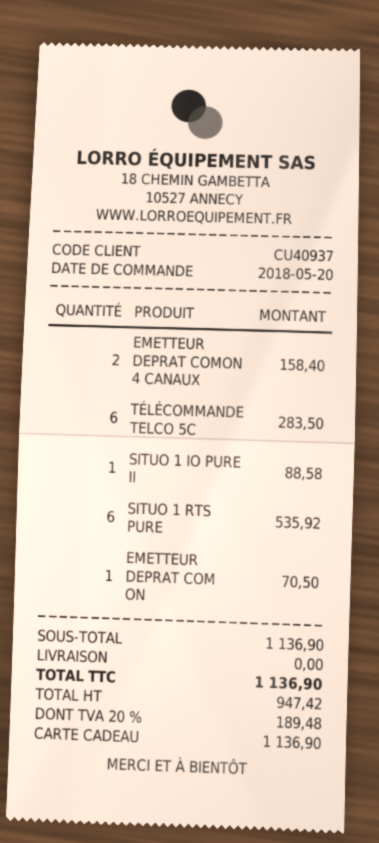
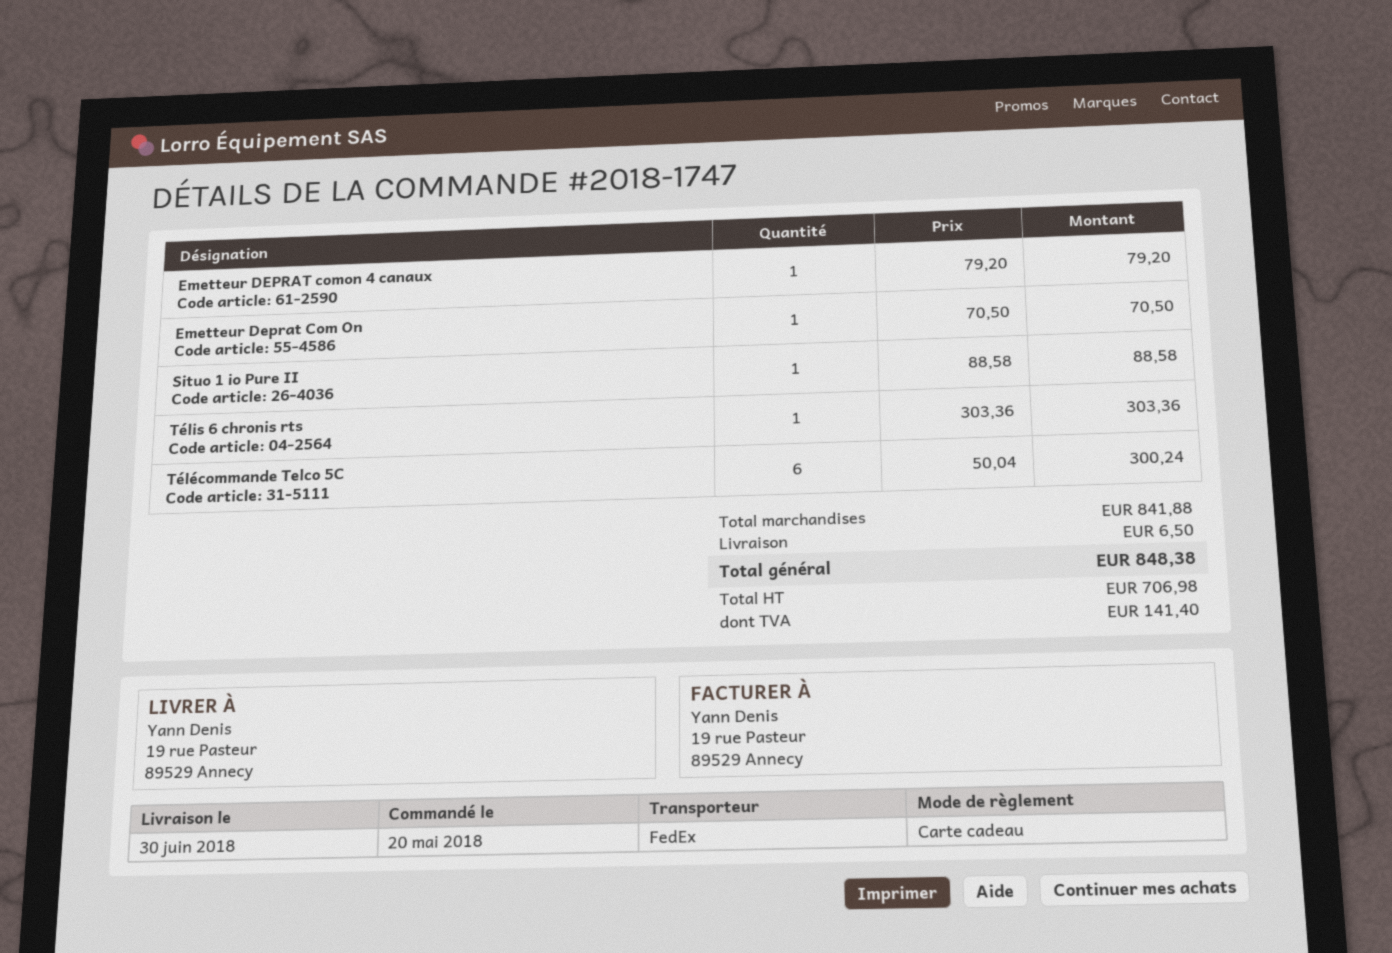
EMETTEUR DEPRAT COMON 4 CANAUX: 2 for 158.40 -> 1 for 79.20
TÉLÉCOMMANDE TELCO 5C: 6 for 283.50 -> 6 for 300.24
SITUO 1 RTS PURE: 6 for 535.92 -> none
Télis 6 chronis rts: none -> 1 for 303.36
subtotal: 1136.90 -> 841.88
shipping: 0.00 -> 6.50
net: 947.42 -> 706.98
tax: 189.48 -> 141.40
total: 1136.90 -> 848.38

